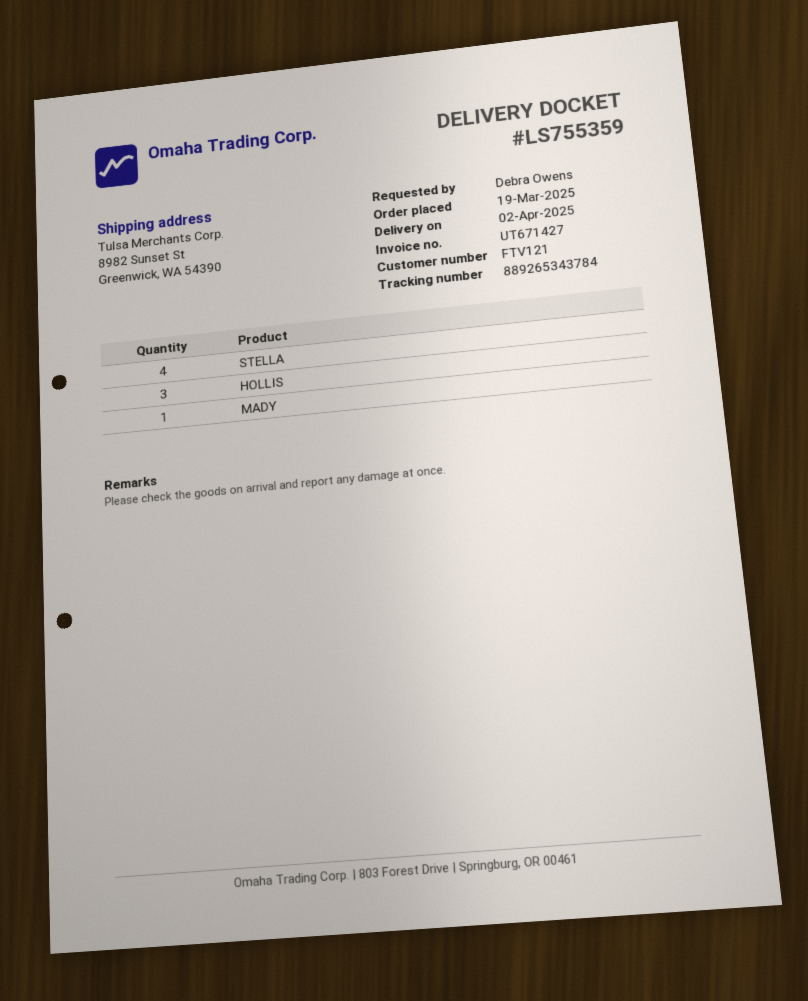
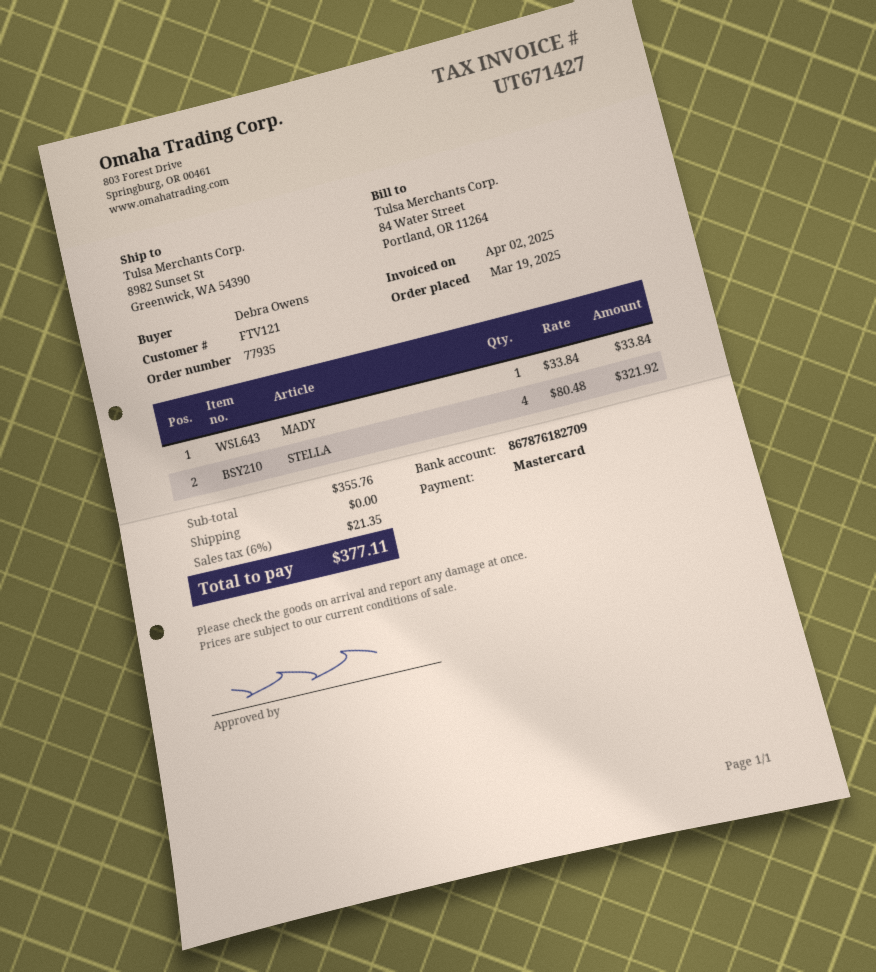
HOLLIS: 3 -> none

